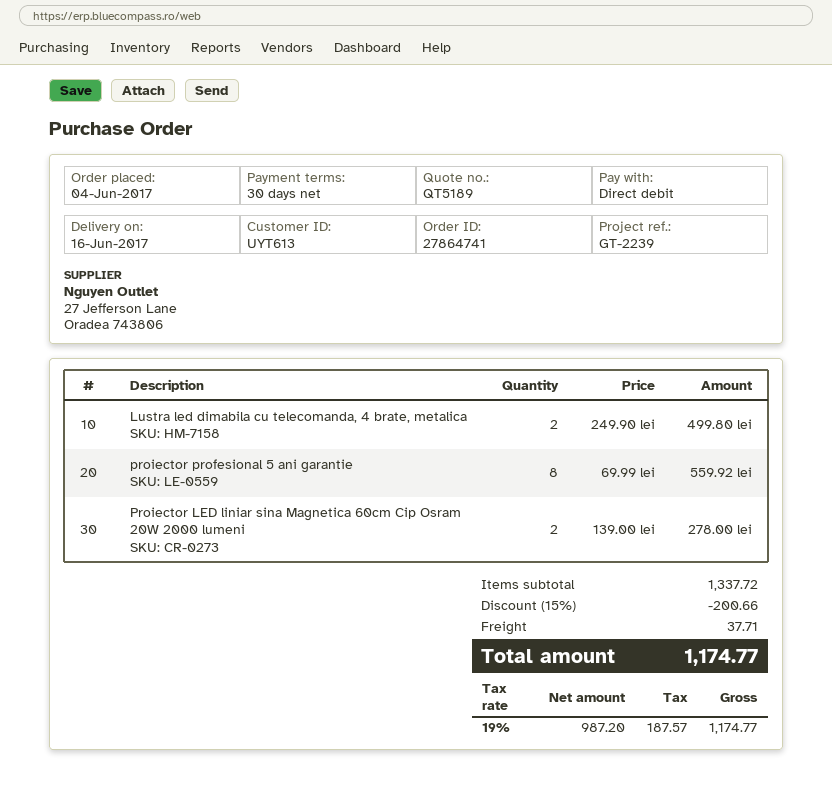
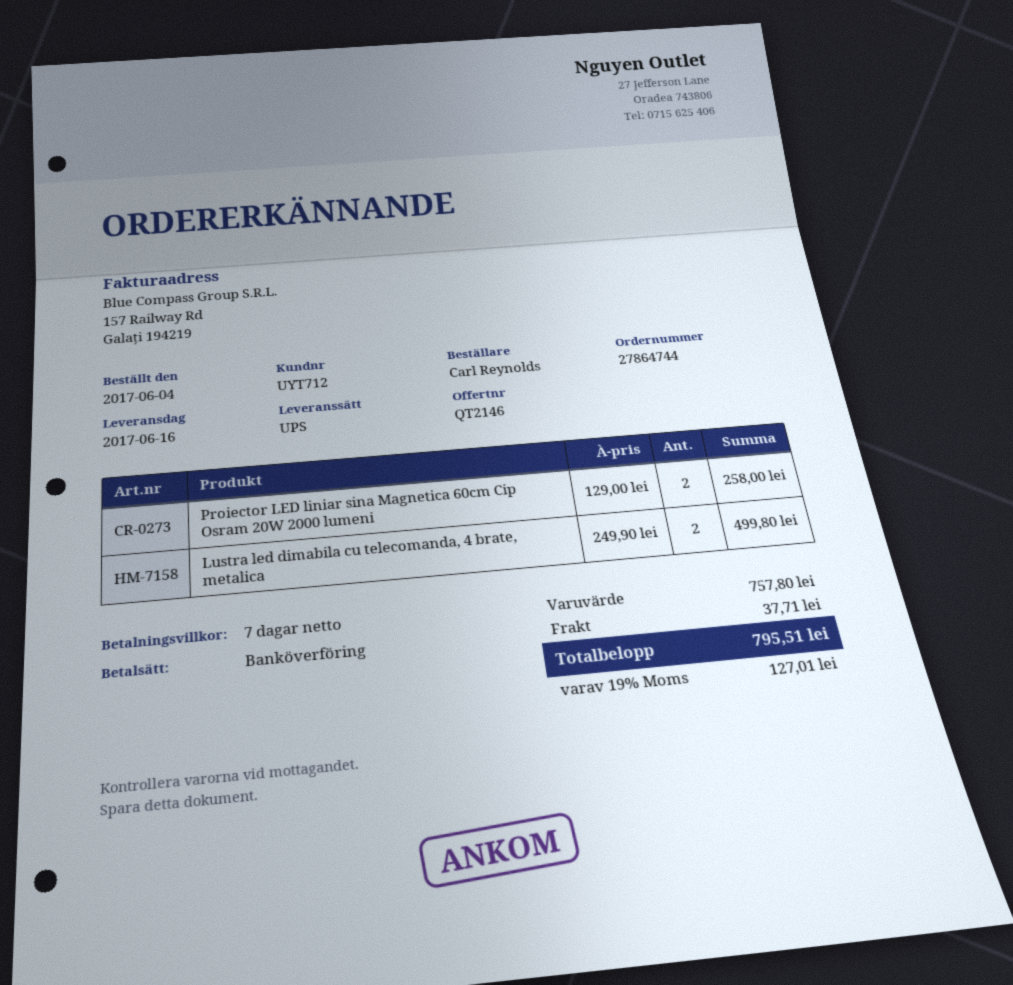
quote number: QT5189 -> QT2146
order number: 27864741 -> 27864744
payment terms: 30 days -> 7 days
customer number: UYT613 -> UYT712
payment method: direct debit -> bank transfer
proiector profesional 5 ani garantie: 8 x 69.99 = 559.92 -> none
Proiector LED liniar sina Magnetica 60cm Cip Osram 20W 2000 lumeni: 2 x 139.00 = 278.00 -> 2 x 129.00 = 258.00
subtotal: 1337.72 -> 757.80
discount: 15% = 200.66 -> none
tax: 19% = 187.57 -> 19% = 127.01
total: 1174.77 -> 795.51

